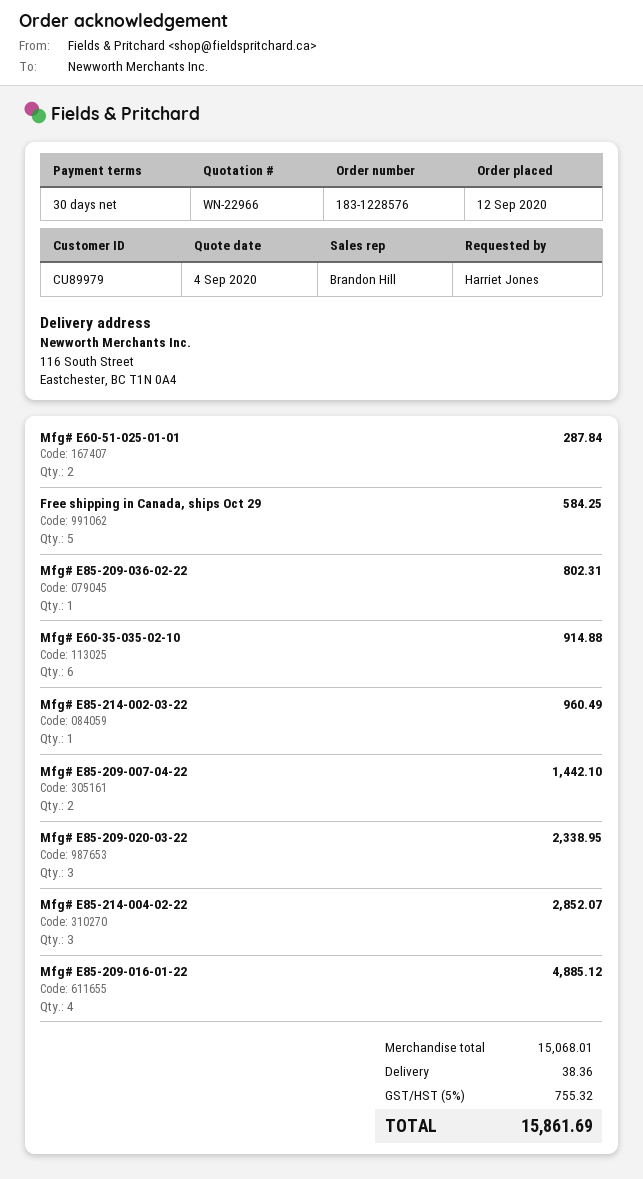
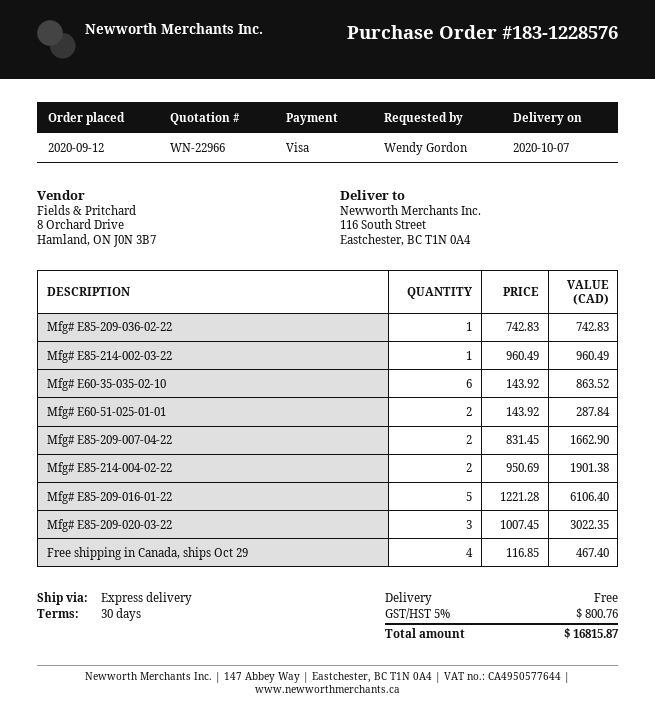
ordered by: Harriet Jones -> Wendy Gordon
Free shipping in Canada, ships Oct 29: 5 for 584.25 -> 4 for 467.40
Mfg# E85-209-036-02-22: 1 for 802.31 -> 1 for 742.83
Mfg# E60-35-035-02-10: 6 for 914.88 -> 6 for 863.52
Mfg# E85-209-007-04-22: 2 for 1442.10 -> 2 for 1662.90
Mfg# E85-209-020-03-22: 3 for 2338.95 -> 3 for 3022.35
Mfg# E85-214-004-02-22: 3 for 2852.07 -> 2 for 1901.38
Mfg# E85-209-016-01-22: 4 for 4885.12 -> 5 for 6106.40
shipping: 38.36 -> 0.00
tax: 5% = 755.32 -> 5% = 800.76
total: 15861.69 -> 16815.87

